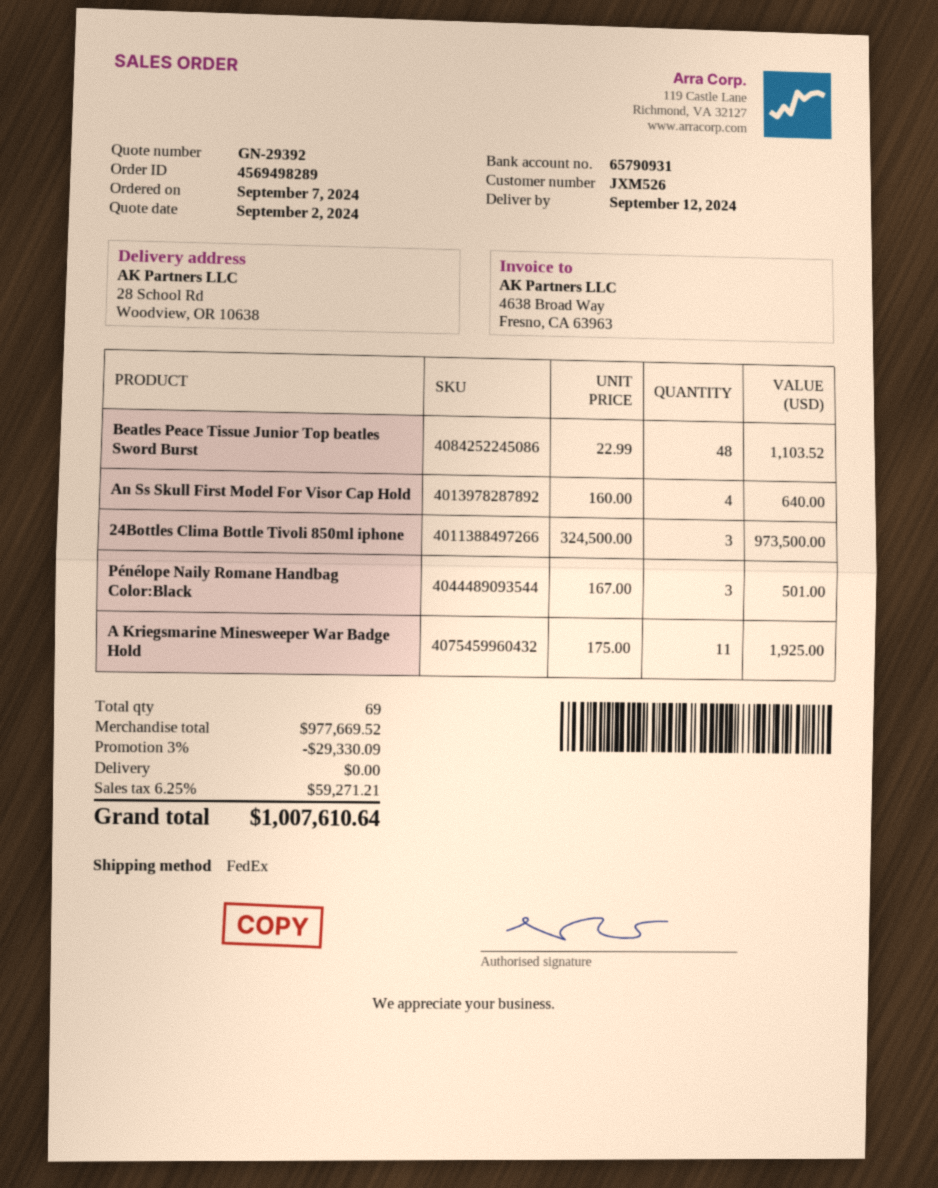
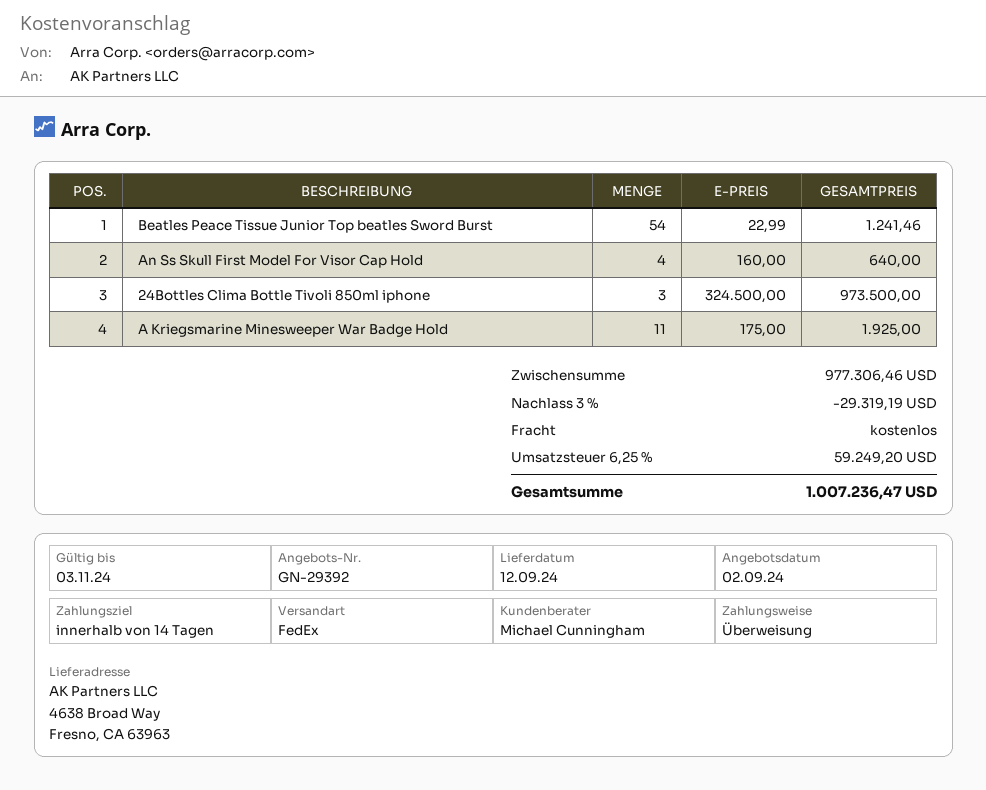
ship to: 28 School Rd, Woodview, OR 10638 -> 4638 Broad Way, Fresno, CA 63963
Beatles Peace Tissue Junior Top beatles Sword Burst: 48 x 22.99 = 1103.52 -> 54 x 22.99 = 1241.46
Pénélope Naily Romane Handbag Color:Black: 3 x 167.00 = 501.00 -> none
subtotal: 977669.52 -> 977306.46
discount: 3% = 29330.09 -> 3% = 29319.19
tax: 6.25% = 59271.21 -> 6.25% = 59249.20
total: 1007610.64 -> 1007236.47

